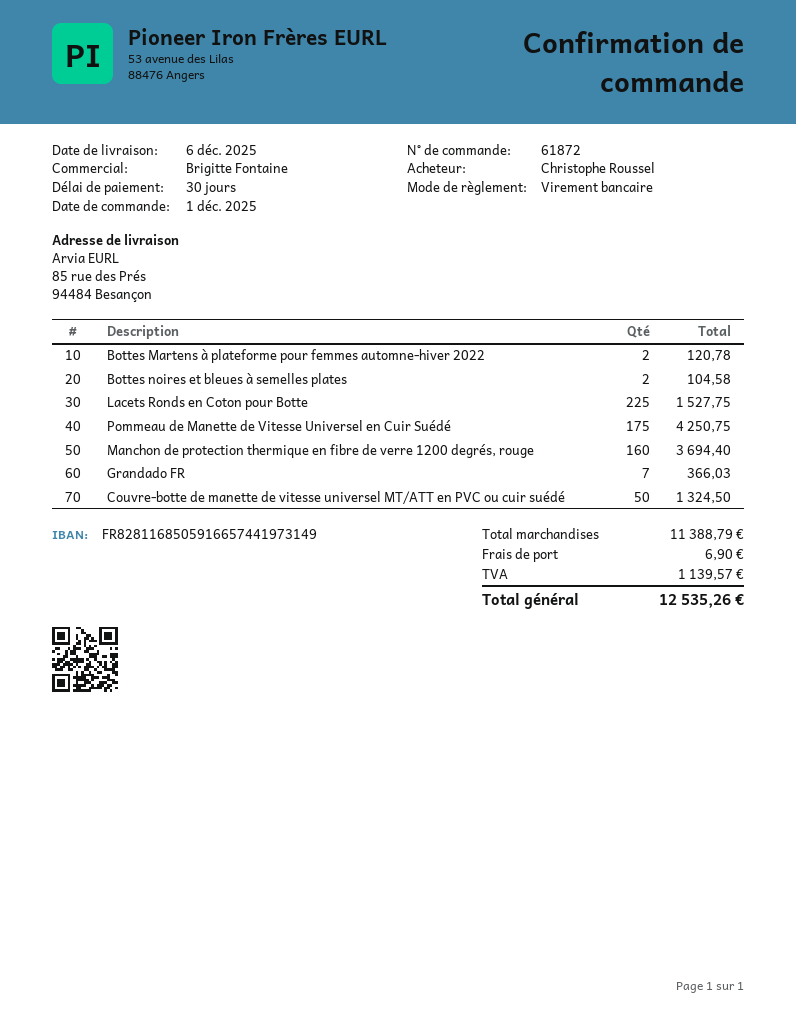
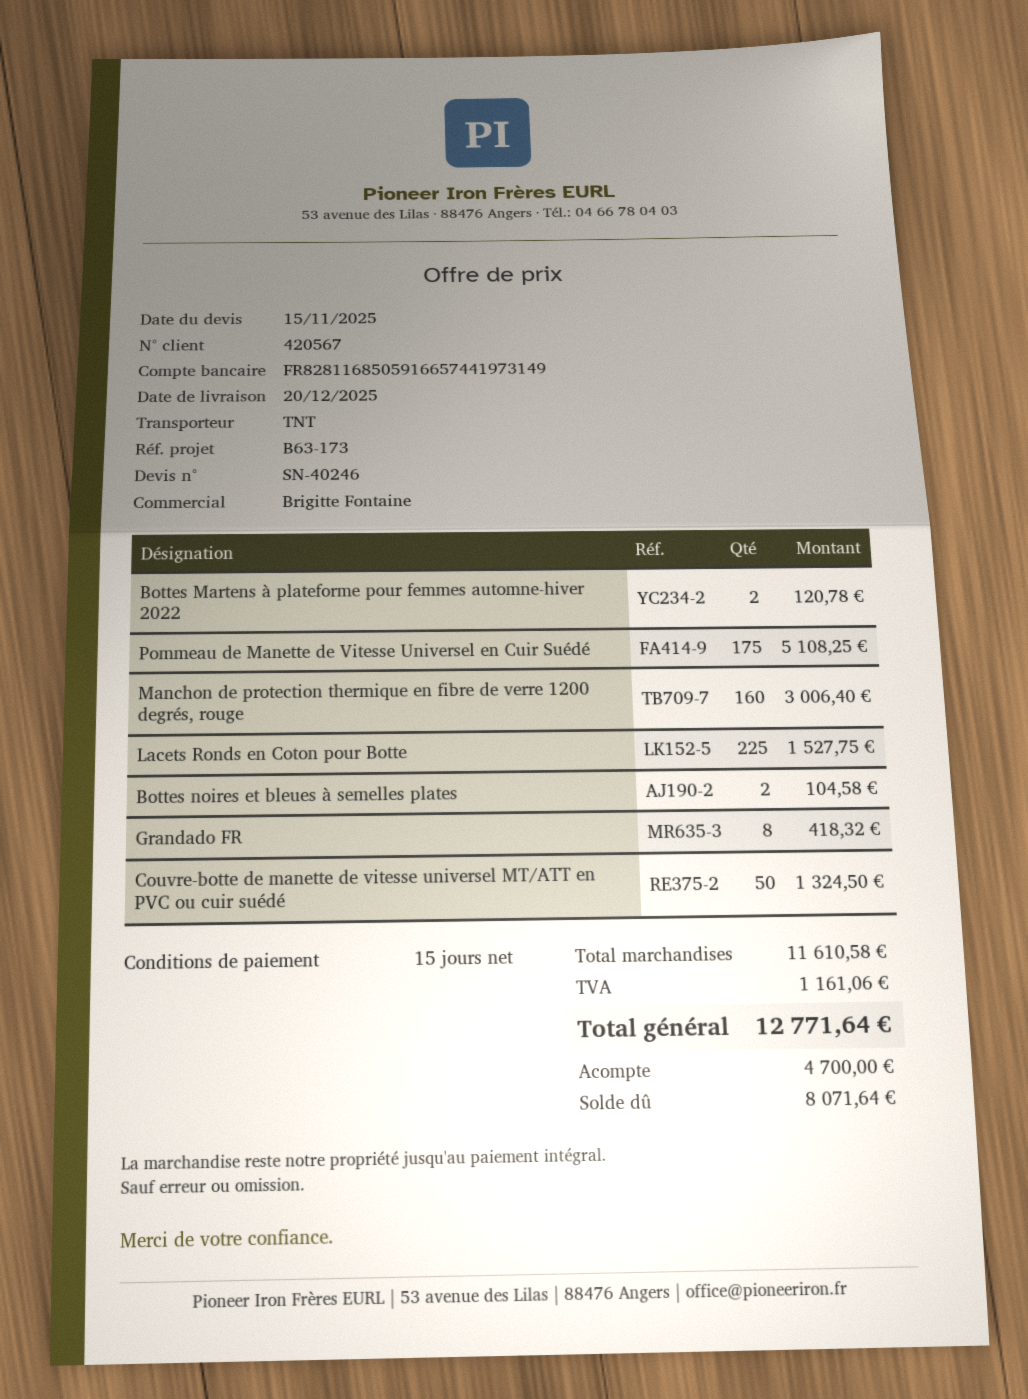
delivery date: 2025-12-06 -> 2025-12-20
payment terms: 30 days -> 15 days
Pommeau de Manette de Vitesse Universel en Cuir Suédé: 175 for 4250.75 -> 175 for 5108.25
Manchon de protection thermique en fibre de verre 1200 degrés, rouge: 160 for 3694.40 -> 160 for 3006.40
Grandado FR: 7 for 366.03 -> 8 for 418.32
subtotal: 11388.79 -> 11610.58
shipping: 6.90 -> none
tax: 1139.57 -> 1161.06
total: 12535.26 -> 12771.64

